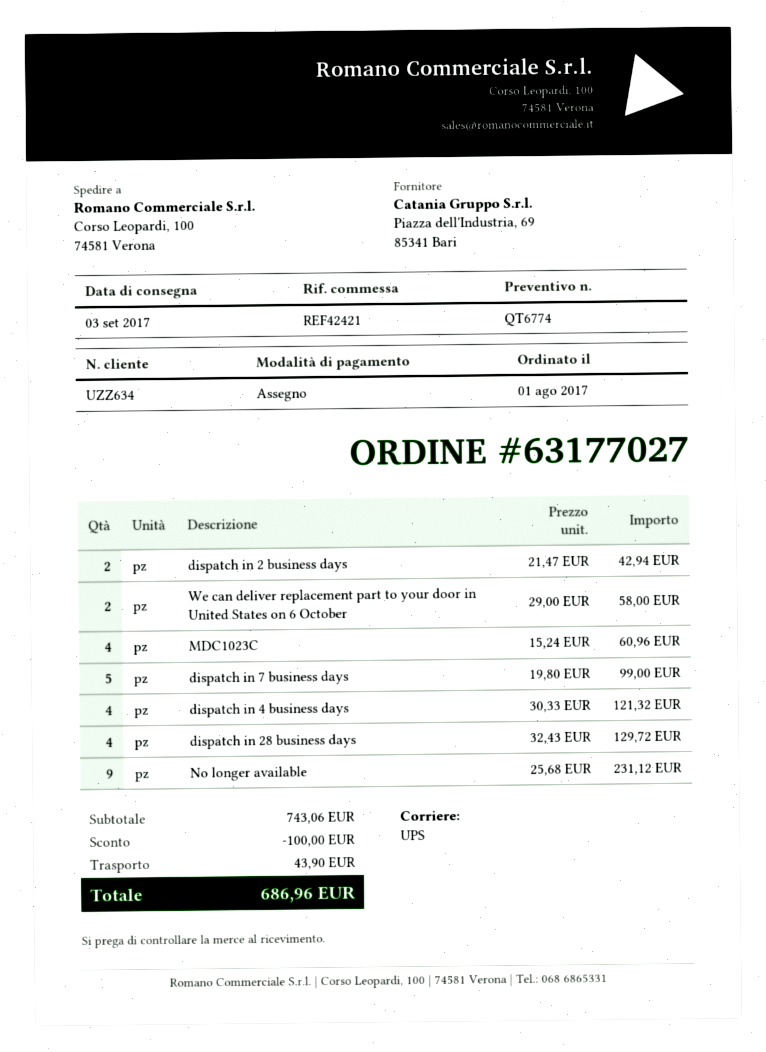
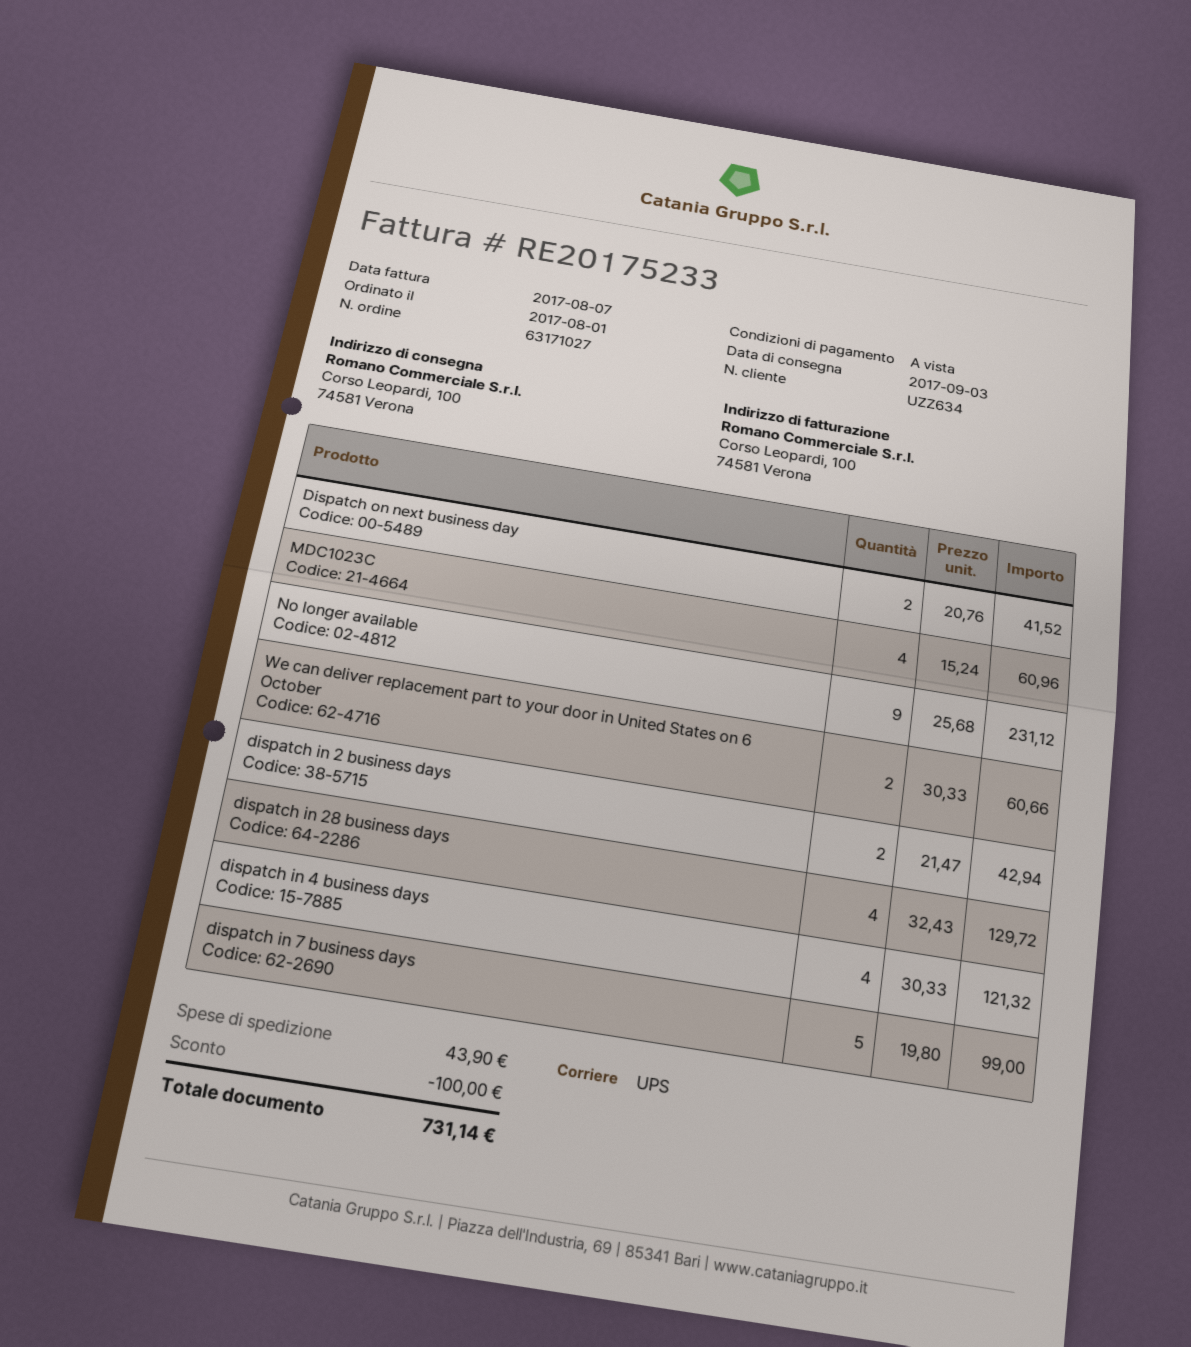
order number: 63177027 -> 63171027
We can deliver replacement part to your door in United States on 6 October: 2 x 29.00 = 58.00 -> 2 x 30.33 = 60.66
Dispatch on next business day: none -> 2 x 20.76 = 41.52
total: 686.96 -> 731.14

